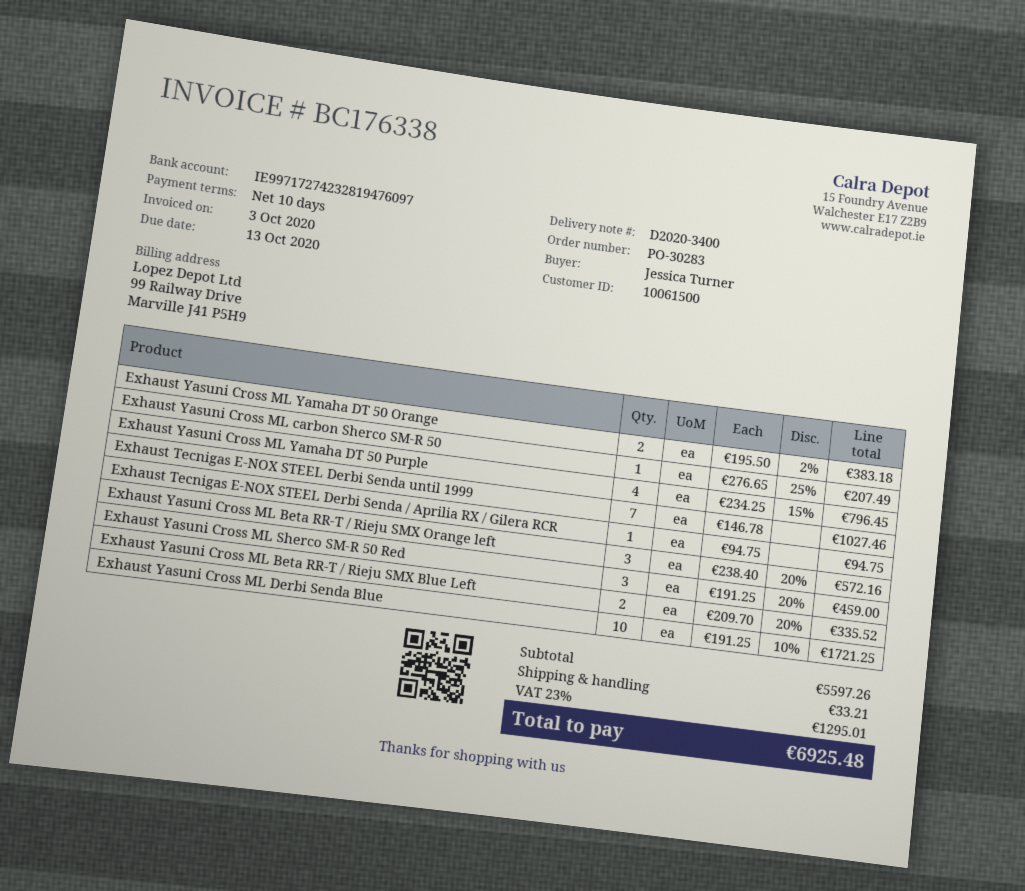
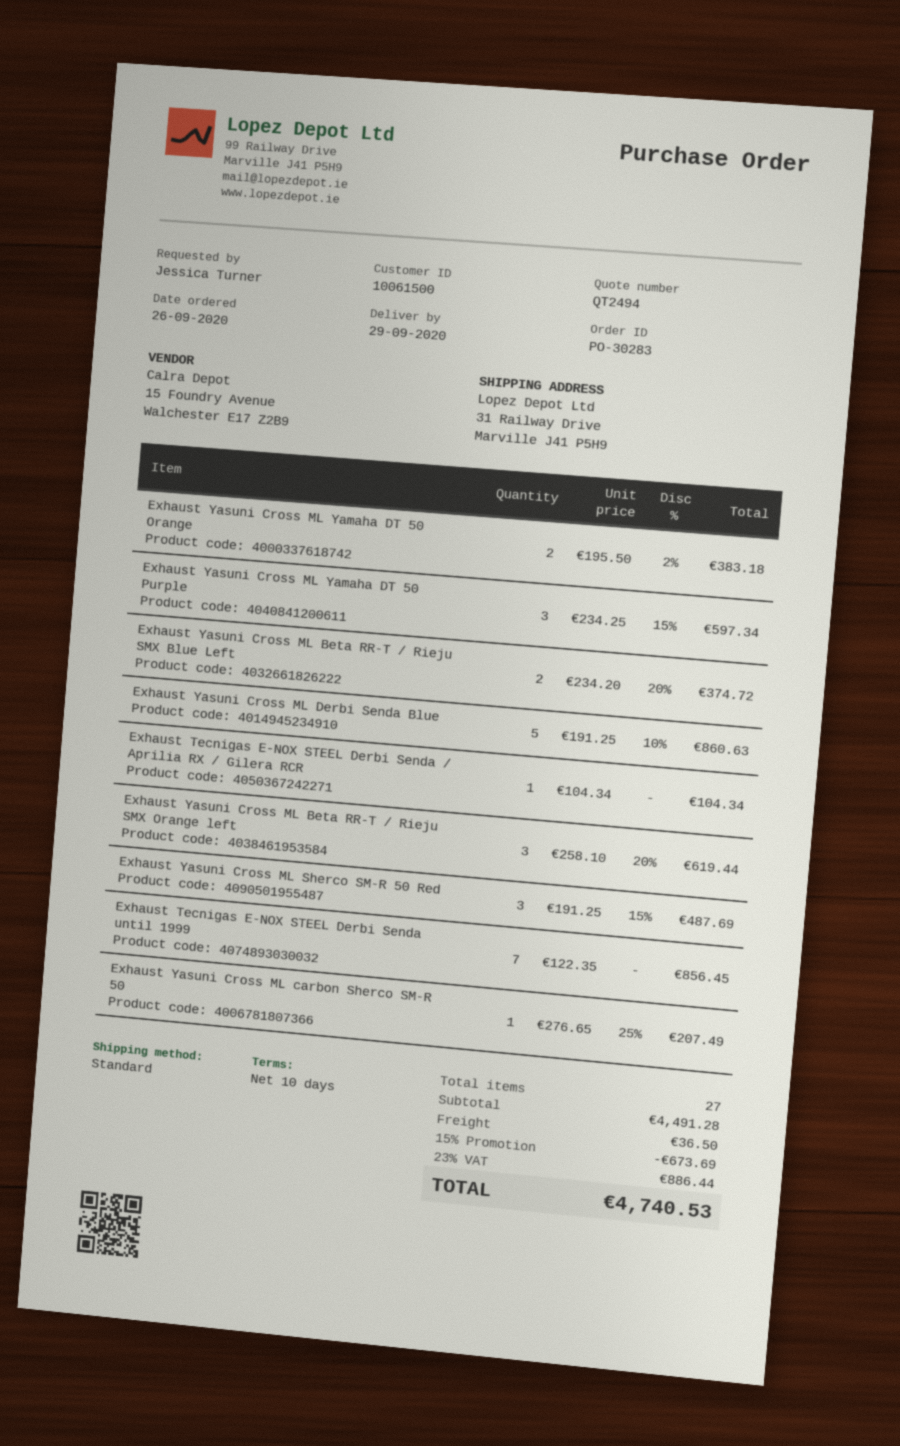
Exhaust Yasuni Cross ML Yamaha DT 50 Purple: 4 x 234.25 - 15% = 796.45 -> 3 x 234.25 - 15% = 597.34
Exhaust Tecnigas E-NOX STEEL Derbi Senda until 1999: 7 x 146.78 = 1027.46 -> 7 x 122.35 = 856.45
Exhaust Tecnigas E-NOX STEEL Derbi Senda / Aprilia RX / Gilera RCR: 1 x 94.75 = 94.75 -> 1 x 104.34 = 104.34
Exhaust Yasuni Cross ML Beta RR-T / Rieju SMX Orange left: 3 x 238.40 - 20% = 572.16 -> 3 x 258.10 - 20% = 619.44
Exhaust Yasuni Cross ML Sherco SM-R 50 Red: 3 x 191.25 - 20% = 459.00 -> 3 x 191.25 - 15% = 487.69
Exhaust Yasuni Cross ML Beta RR-T / Rieju SMX Blue Left: 2 x 209.70 - 20% = 335.52 -> 2 x 234.20 - 20% = 374.72
Exhaust Yasuni Cross ML Derbi Senda Blue: 10 x 191.25 - 10% = 1721.25 -> 5 x 191.25 - 10% = 860.63
subtotal: 5597.26 -> 4491.28
discount: none -> 15% = 673.69
shipping: 33.21 -> 36.50
tax: 23% = 1295.01 -> 23% = 886.44
total: 6925.48 -> 4740.53

